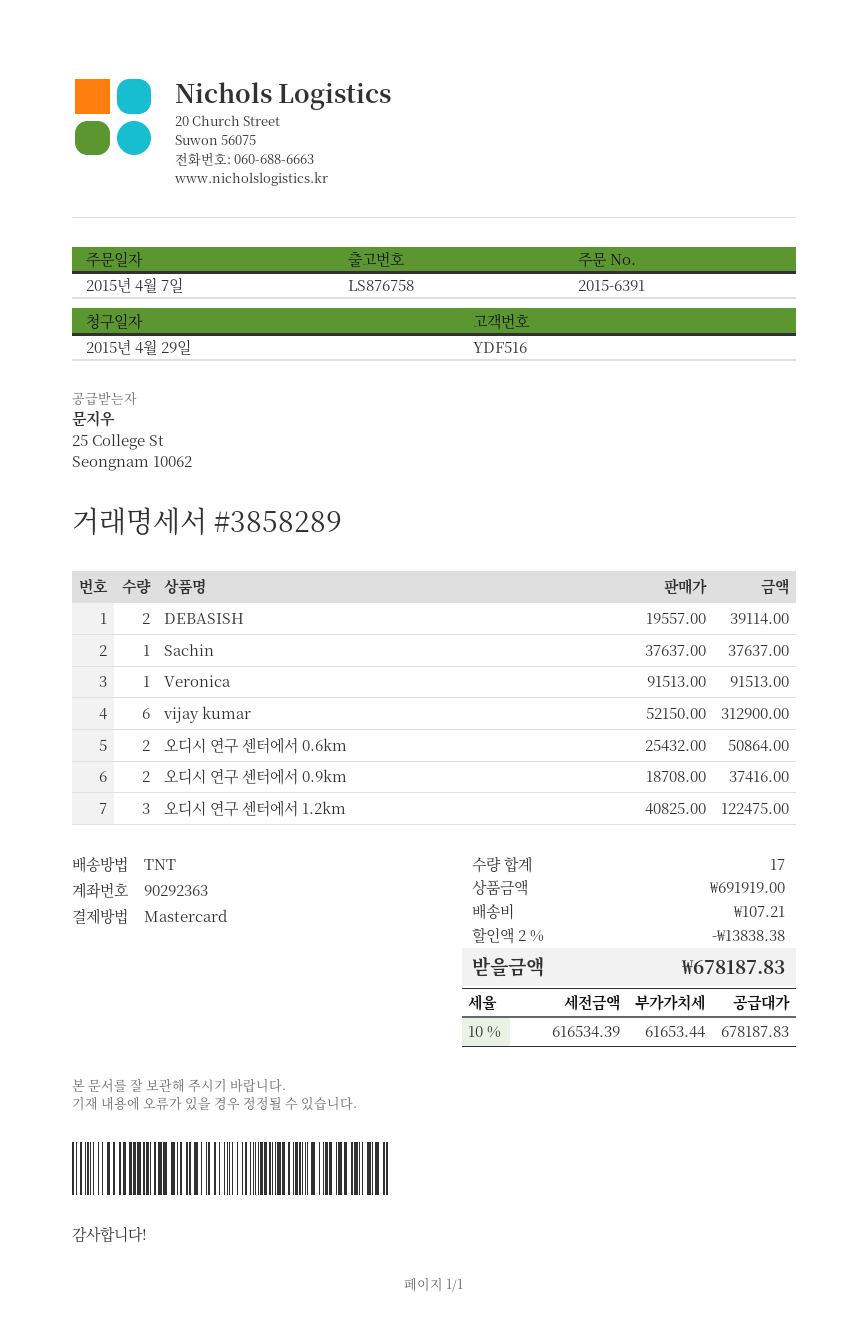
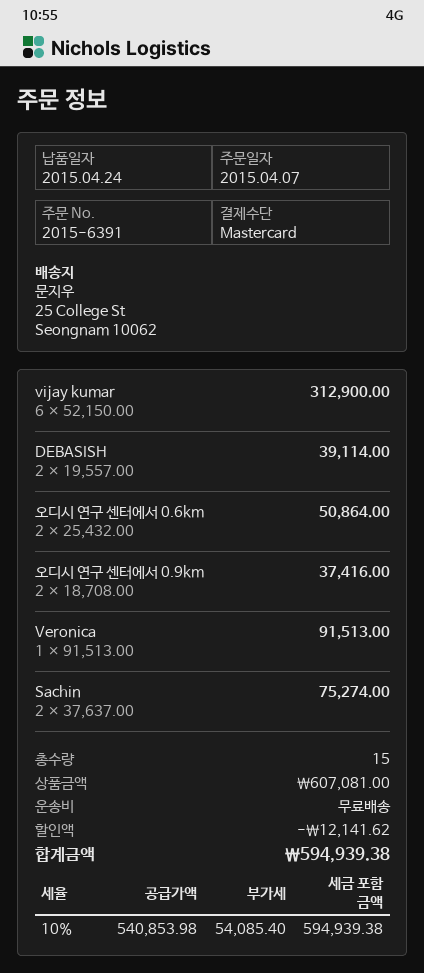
Sachin: 1 x 37637.00 = 37637.00 -> 2 x 37637.00 = 75274.00
오디시 연구 센터에서 1.2km: 3 x 40825.00 = 122475.00 -> none
total quantity: 17 -> 15
subtotal: 691919.00 -> 607081.00
discount: 13838.38 -> 12141.62
shipping: 107.21 -> 0.00
net: 616534.39 -> 540853.98
tax: 10% = 61653.44 -> 10% = 54085.40
total: 678187.83 -> 594939.38

